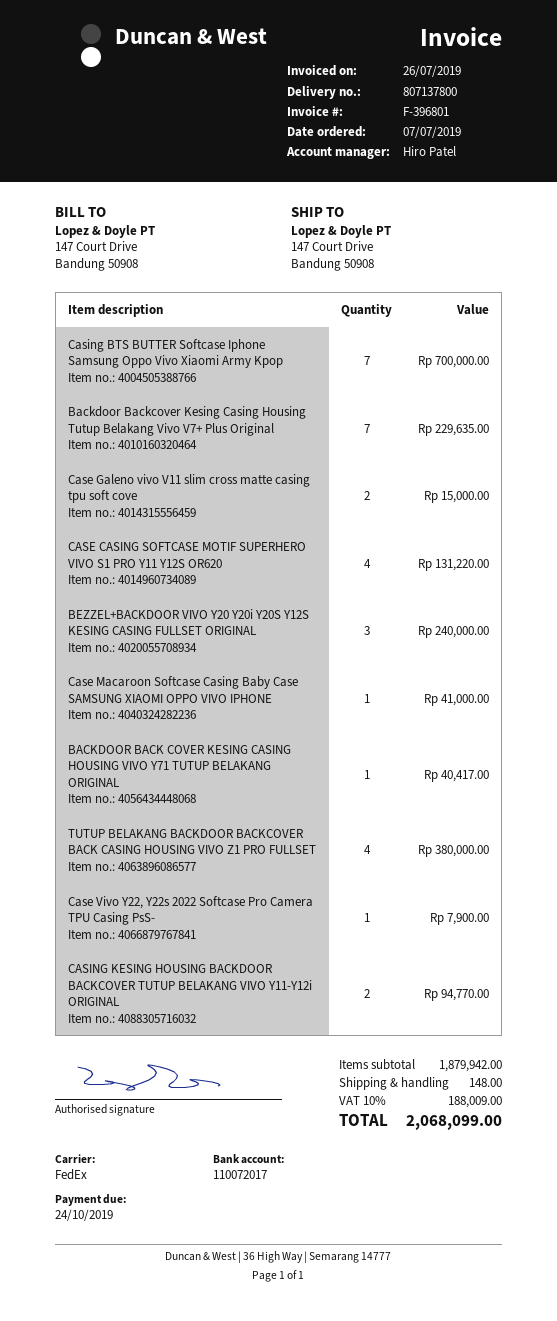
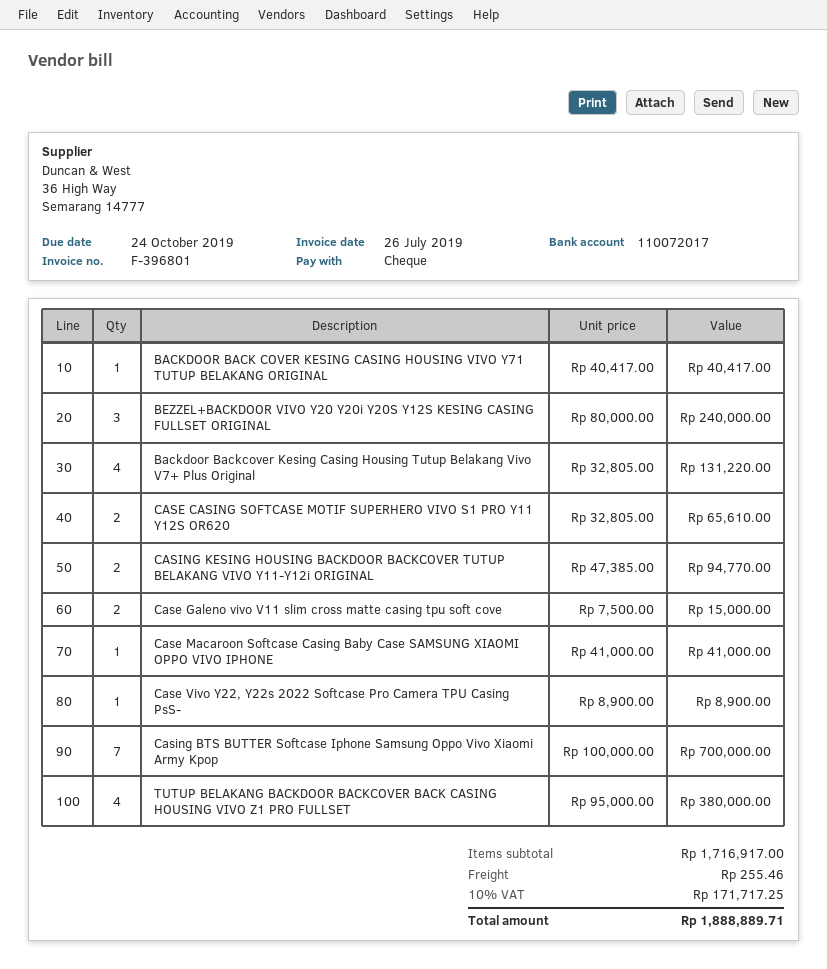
Backdoor Backcover Kesing Casing Housing Tutup Belakang Vivo V7+ Plus Original: 7 for 229635.00 -> 4 for 131220.00
CASE CASING SOFTCASE MOTIF SUPERHERO VIVO S1 PRO Y11 Y12S OR620: 4 for 131220.00 -> 2 for 65610.00
Case Vivo Y22, Y22s 2022 Softcase Pro Camera TPU Casing PsS-: 1 for 7900.00 -> 1 for 8900.00
subtotal: 1879942.00 -> 1716917.00
shipping: 148.00 -> 255.46
tax: 10% = 188009.00 -> 10% = 171717.25
total: 2068099.00 -> 1888889.71

